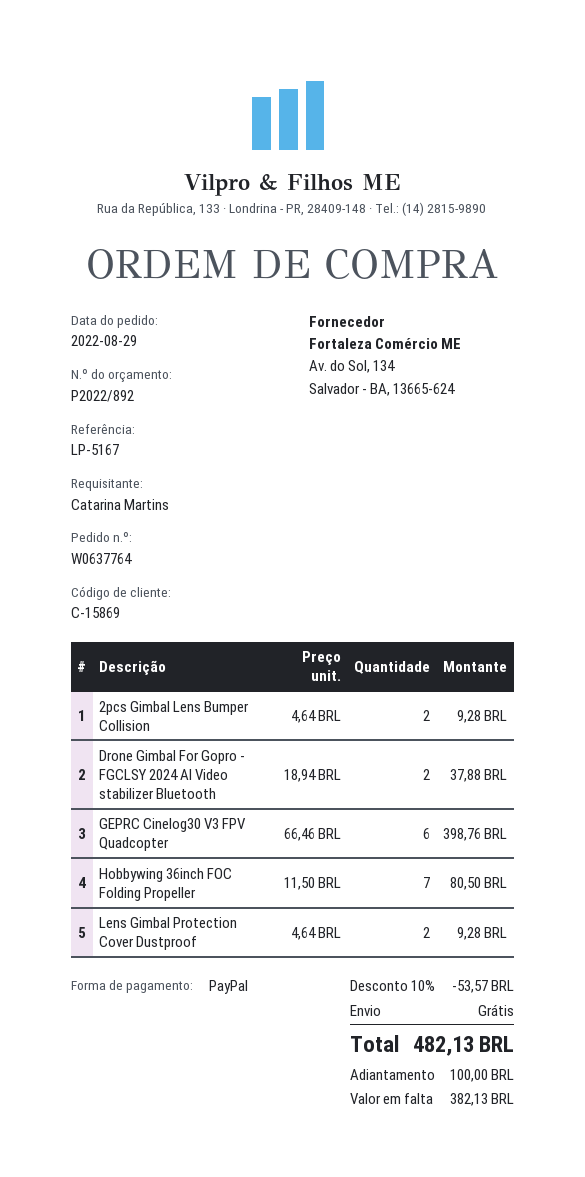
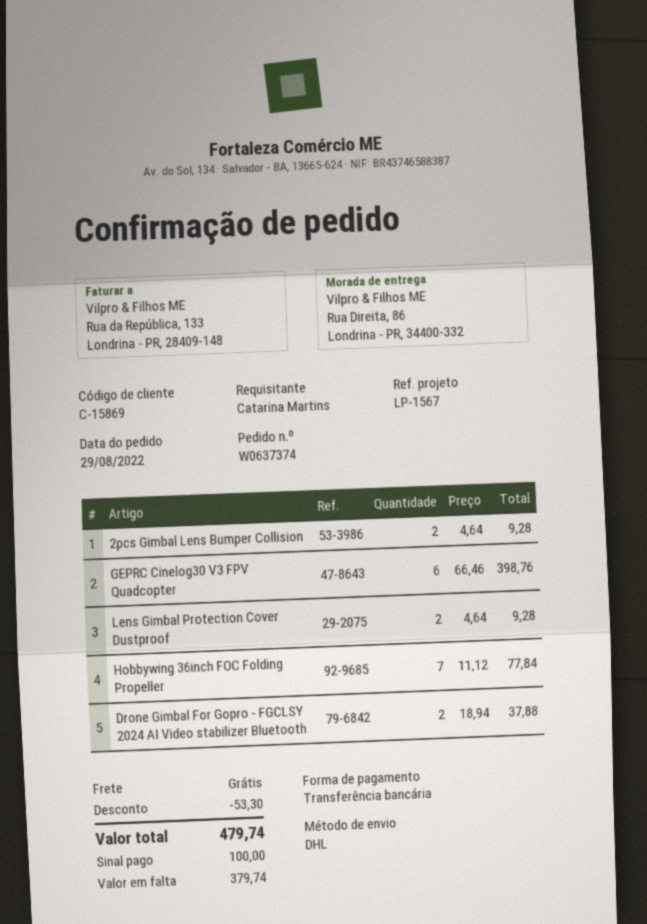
order number: W0637764 -> W0637374
reference: LP-5167 -> LP-1567
payment method: PayPal -> bank transfer
Hobbywing 36inch FOC Folding Propeller: 7 x 11.50 = 80.50 -> 7 x 11.12 = 77.84
discount: 53.57 -> 53.30
total: 482.13 -> 479.74
balance: 382.13 -> 379.74

